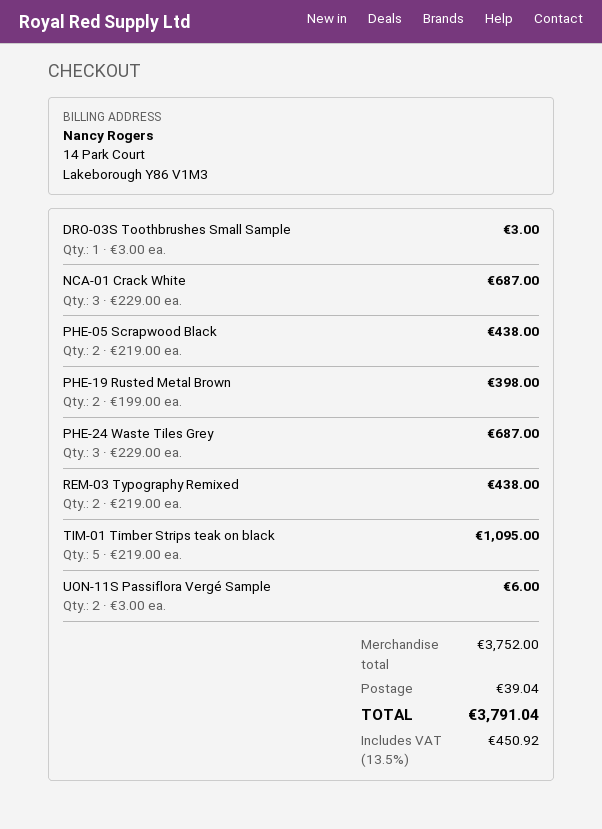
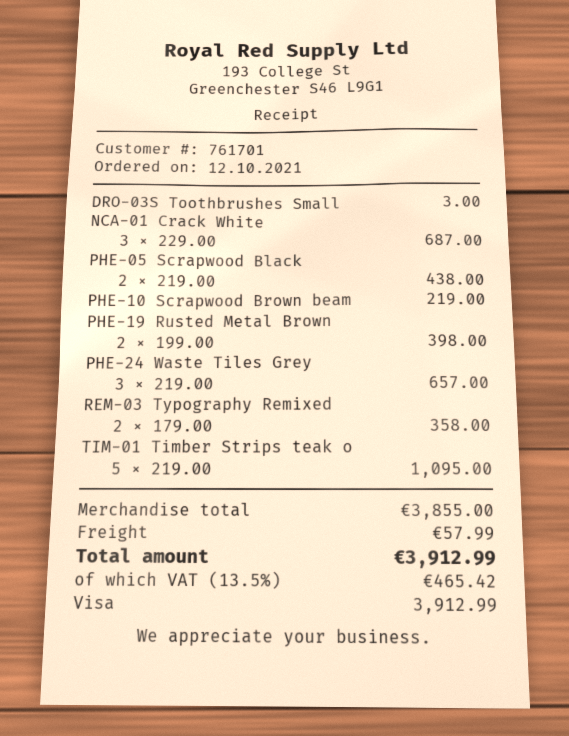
PHE-24 Waste Tiles Grey: 3 x 229.00 = 687.00 -> 3 x 219.00 = 657.00
REM-03 Typography Remixed: 2 x 219.00 = 438.00 -> 2 x 179.00 = 358.00
UON-11S Passiflora Vergé Sample: 2 x 3.00 = 6.00 -> none
PHE-10 Scrapwood Brown beam: none -> 1 x 219.00 = 219.00
subtotal: 3752.00 -> 3855.00
shipping: 39.04 -> 57.99
tax: 13.5% = 450.92 -> 13.5% = 465.42
total: 3791.04 -> 3912.99

